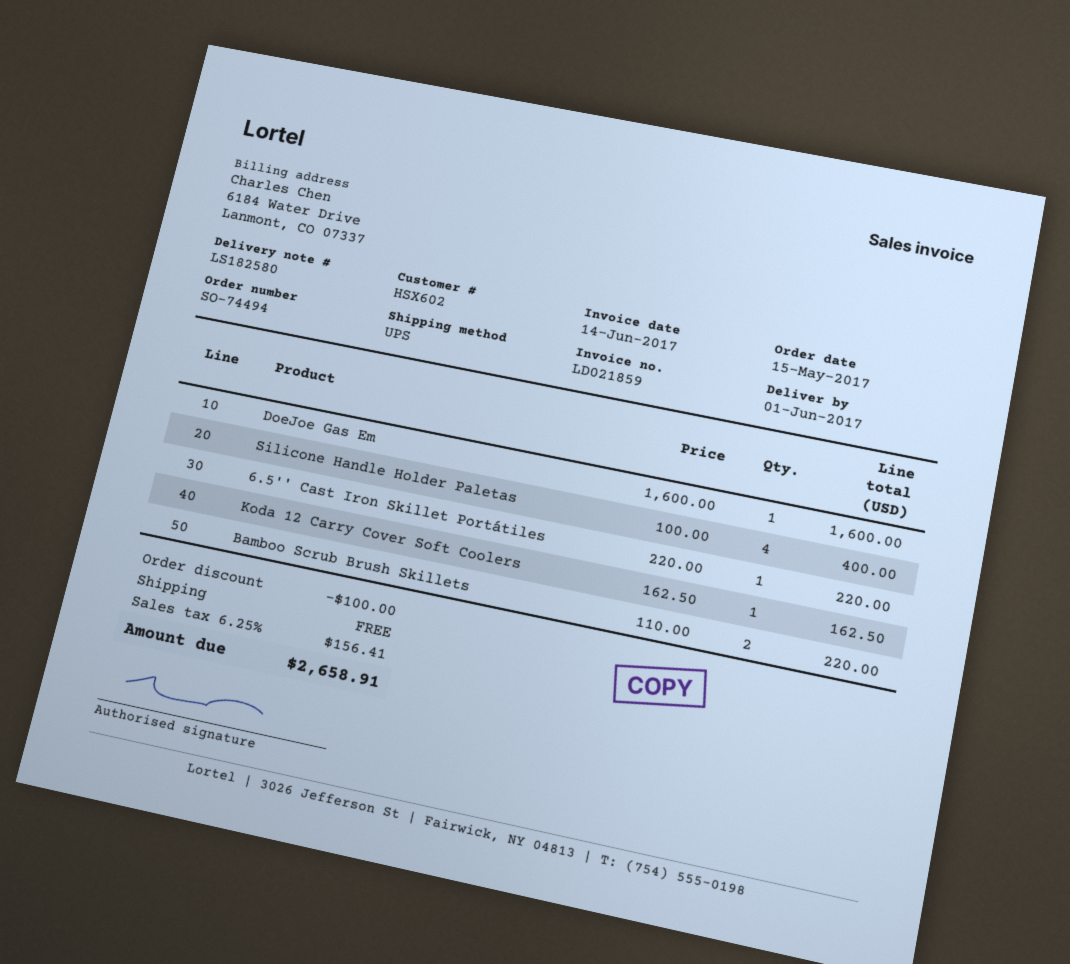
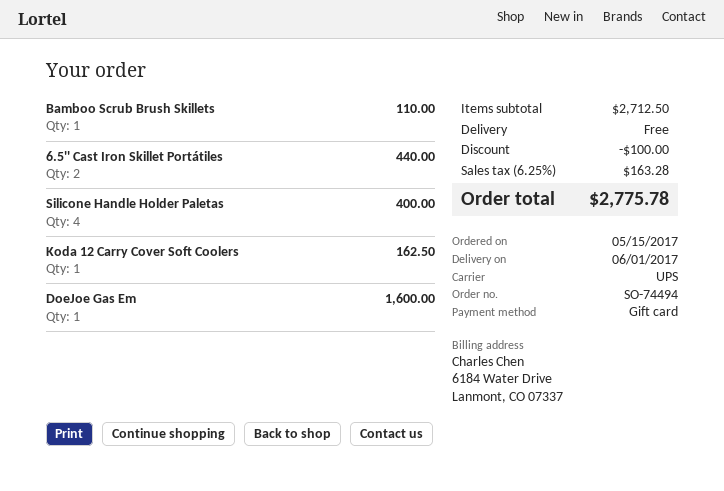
6.5'' Cast Iron Skillet Portátiles: 1 for 220.00 -> 2 for 440.00
Bamboo Scrub Brush Skillets: 2 for 220.00 -> 1 for 110.00
tax: 6.25% = 156.41 -> 6.25% = 163.28
total: 2658.91 -> 2775.78

